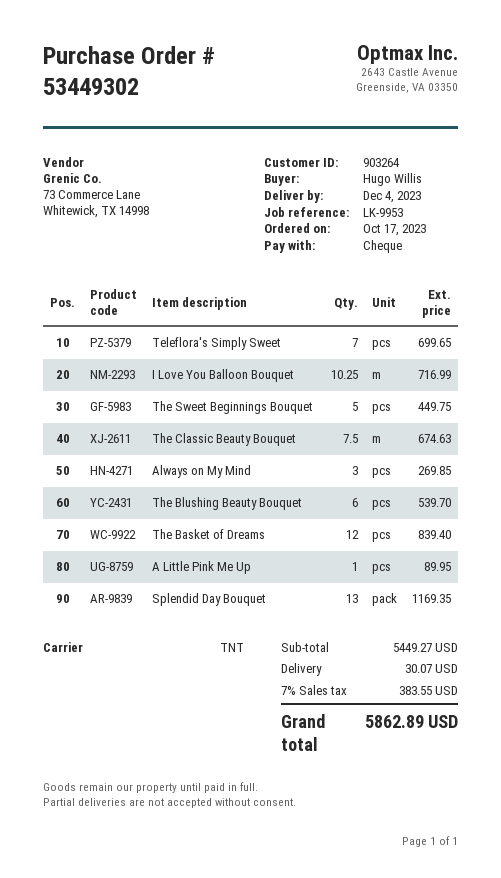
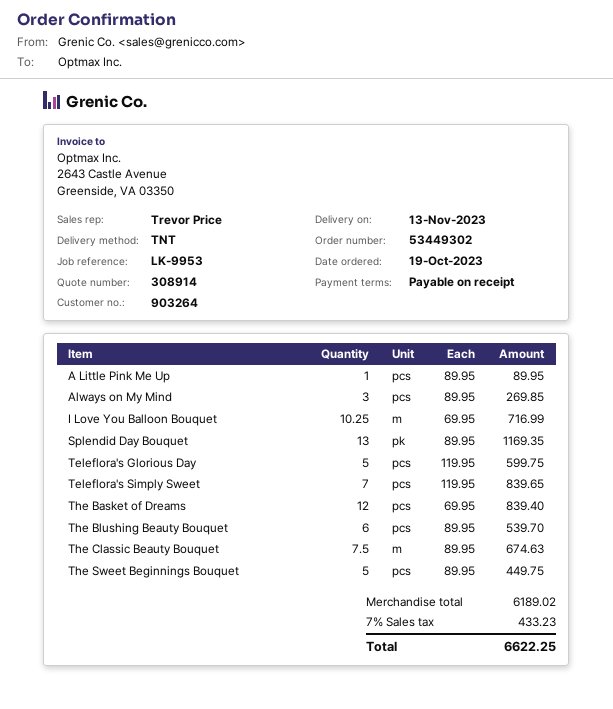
order date: 2023-10-17 -> 2023-10-19
delivery date: 2023-12-04 -> 2023-11-13
Teleflora's Simply Sweet: 7 for 699.65 -> 7 for 839.65
Teleflora's Glorious Day: none -> 5 for 599.75
subtotal: 5449.27 -> 6189.02
shipping: 30.07 -> none
tax: 7% = 383.55 -> 7% = 433.23
total: 5862.89 -> 6622.25

